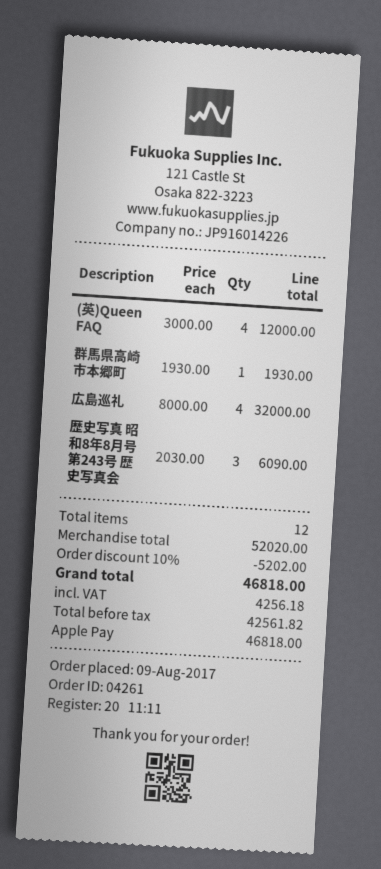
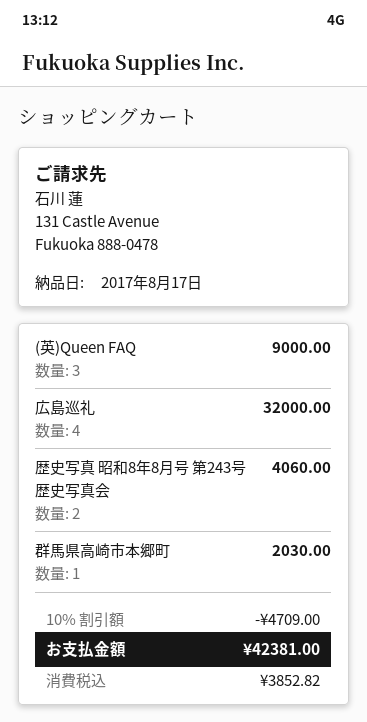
(英)Queen FAQ: 4 for 12000.00 -> 3 for 9000.00
群馬県高崎市本郷町: 1 for 1930.00 -> 1 for 2030.00
歴史写真 昭和8年8月号 第243号 歴史写真会: 3 for 6090.00 -> 2 for 4060.00
discount: 10% = 5202.00 -> 10% = 4709.00
tax: 4256.18 -> 3852.82
total: 46818.00 -> 42381.00

